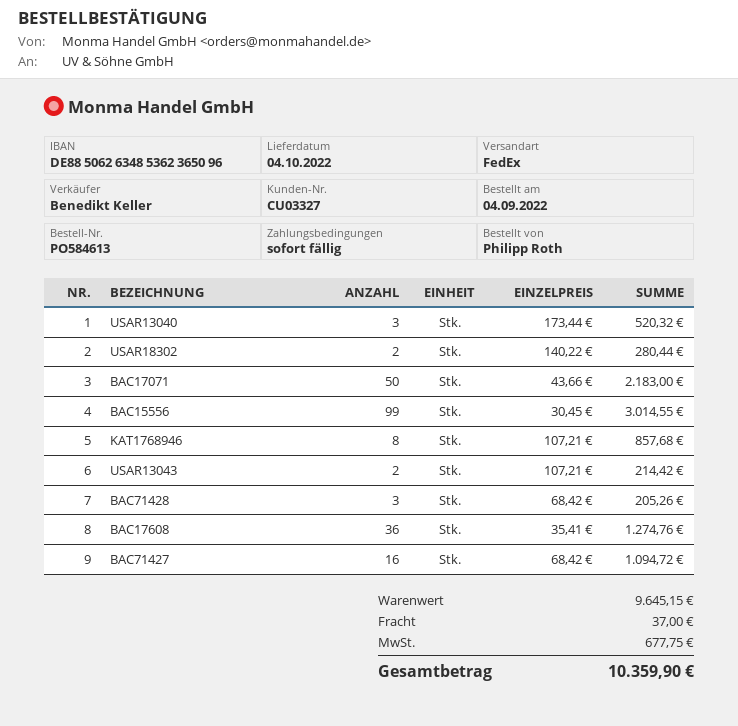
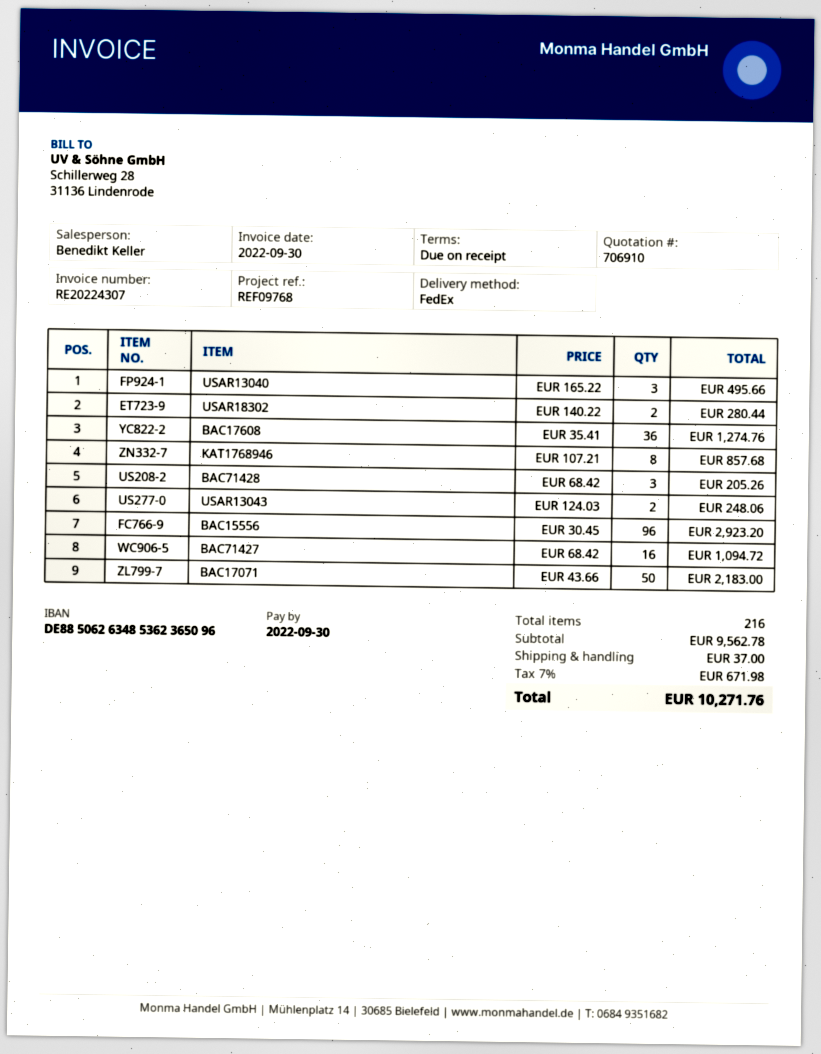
USAR13040: 3 x 173.44 = 520.32 -> 3 x 165.22 = 495.66
BAC15556: 99 x 30.45 = 3014.55 -> 96 x 30.45 = 2923.20
USAR13043: 2 x 107.21 = 214.42 -> 2 x 124.03 = 248.06
subtotal: 9645.15 -> 9562.78
tax: 677.75 -> 671.98
total: 10359.90 -> 10271.76

